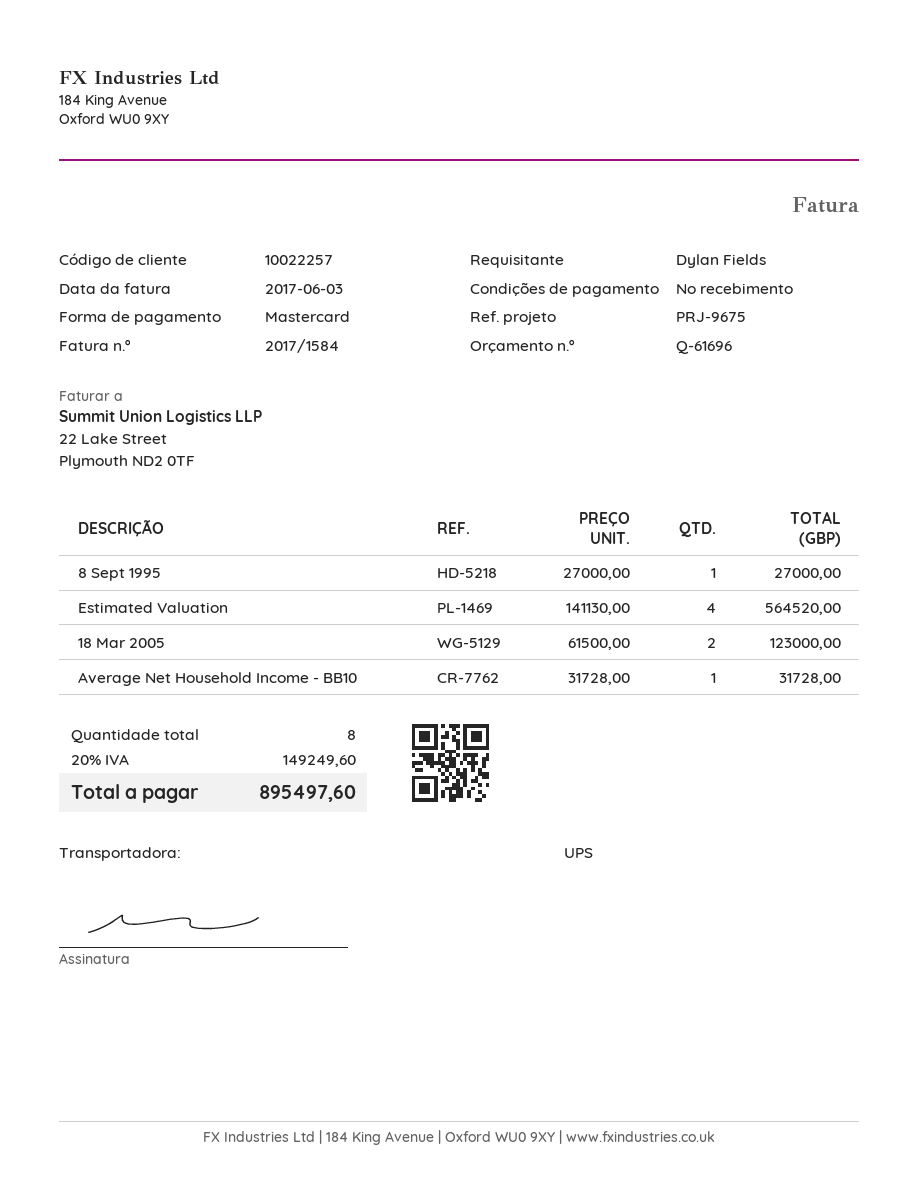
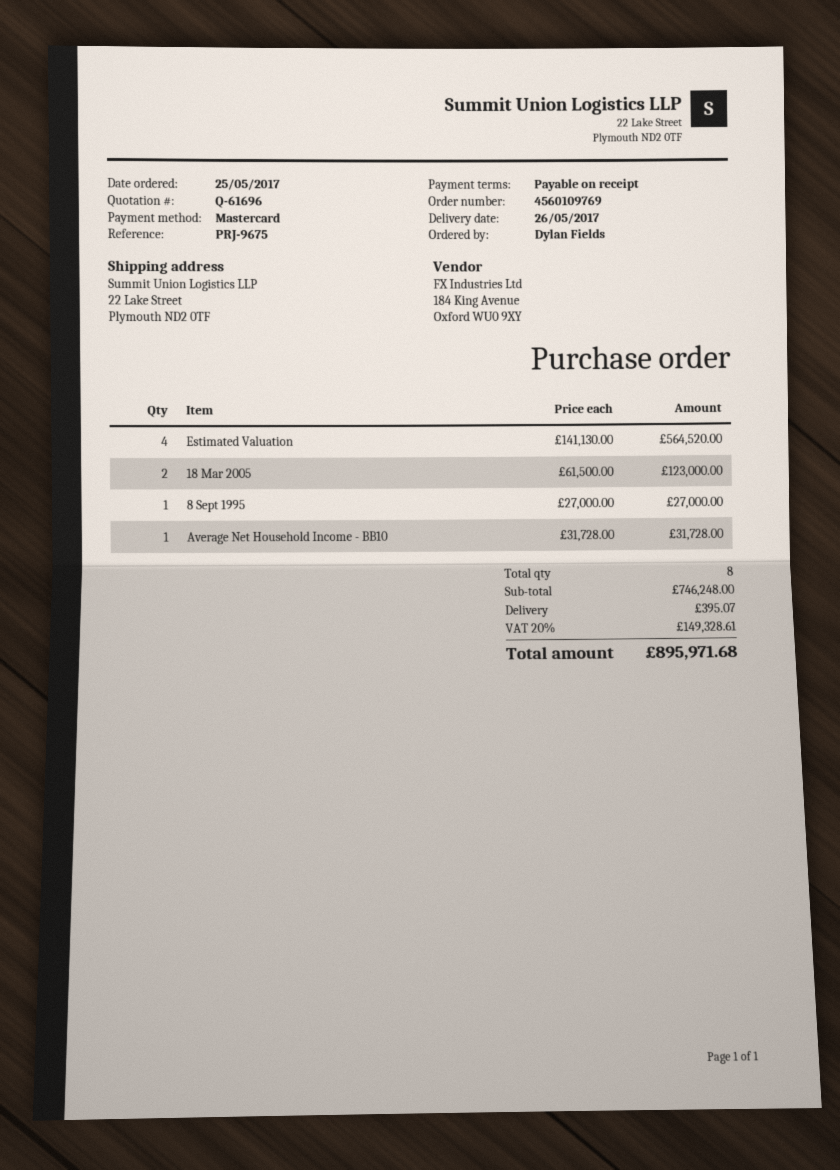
shipping: none -> 395.07
tax: 20% = 149249.60 -> 20% = 149328.61
total: 895497.60 -> 895971.68

